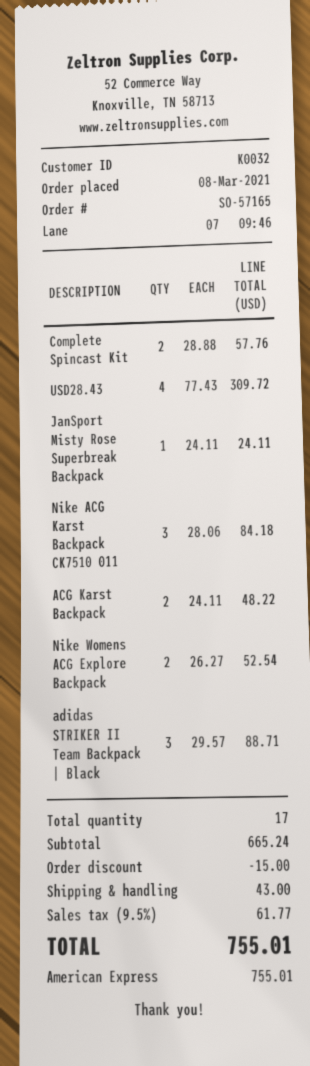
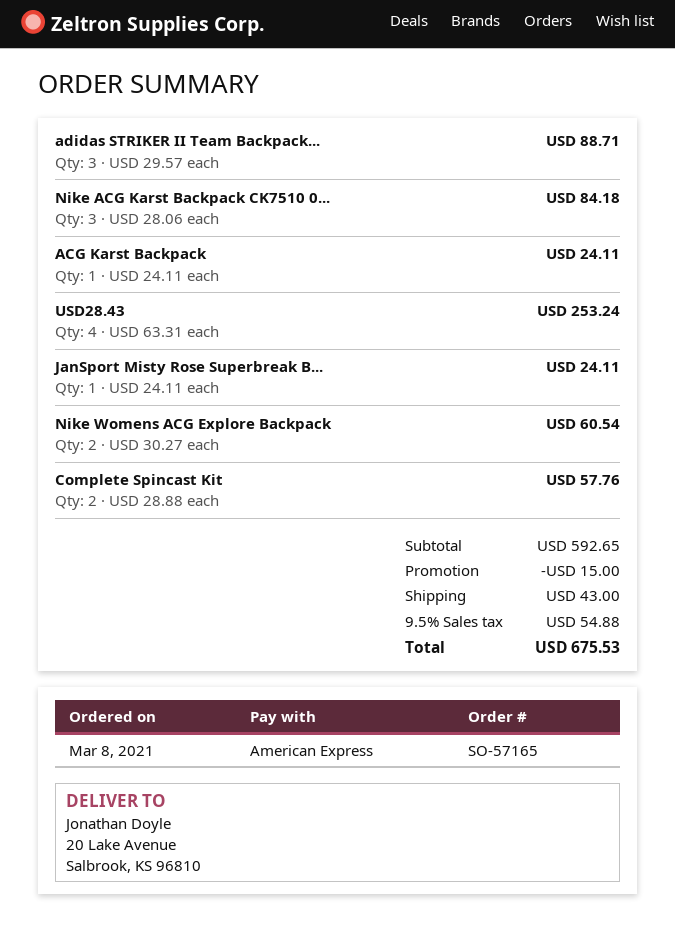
USD28.43: 4 x 77.43 = 309.72 -> 4 x 63.31 = 253.24
ACG Karst Backpack: 2 x 24.11 = 48.22 -> 1 x 24.11 = 24.11
Nike Womens ACG Explore Backpack: 2 x 26.27 = 52.54 -> 2 x 30.27 = 60.54
subtotal: 665.24 -> 592.65
tax: 9.5% = 61.77 -> 9.5% = 54.88
total: 755.01 -> 675.53

